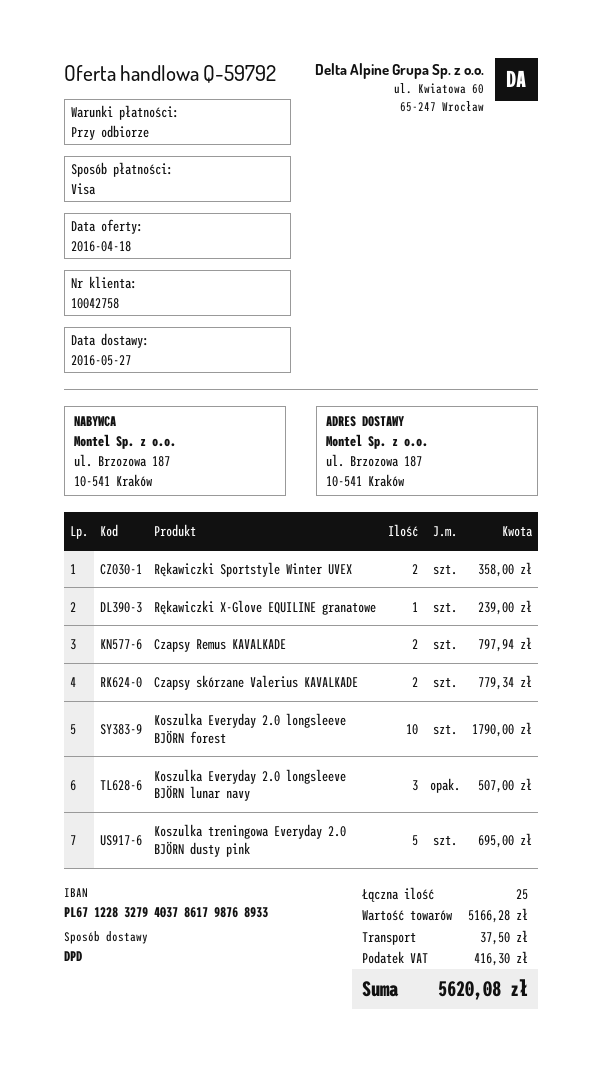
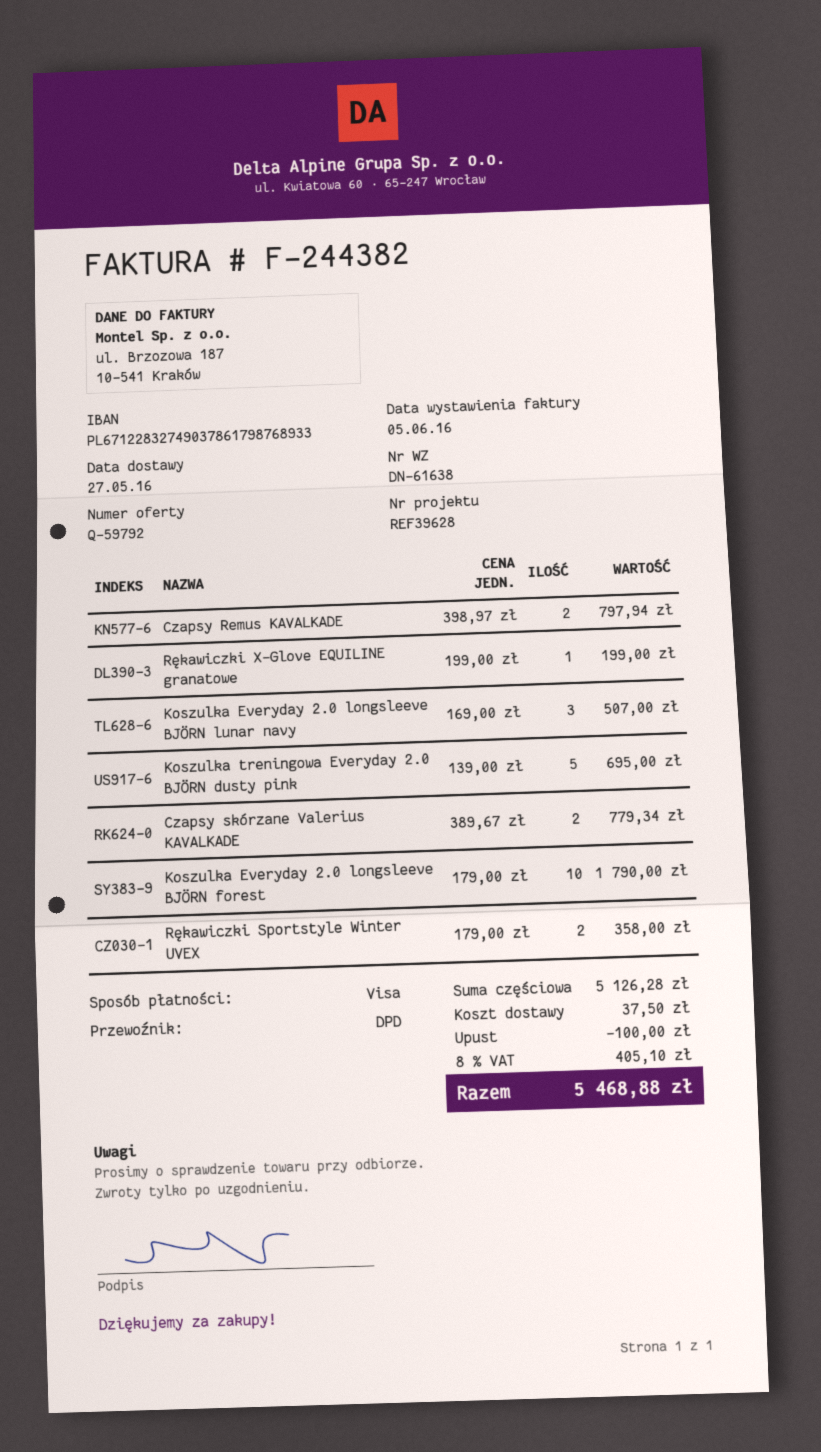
bank account: PL67122832794037861798768933 -> PL67122832749037861798768933
Rękawiczki X-Glove EQUILINE granatowe: 1 for 239.00 -> 1 for 199.00
subtotal: 5166.28 -> 5126.28
discount: none -> 100.00
tax: 416.30 -> 405.10
total: 5620.08 -> 5468.88

